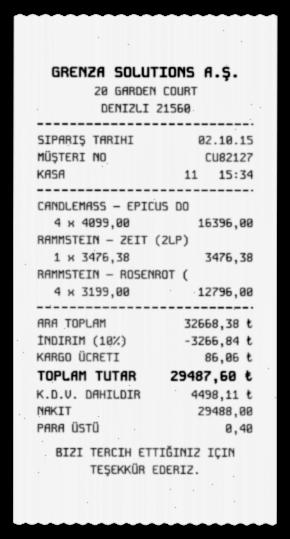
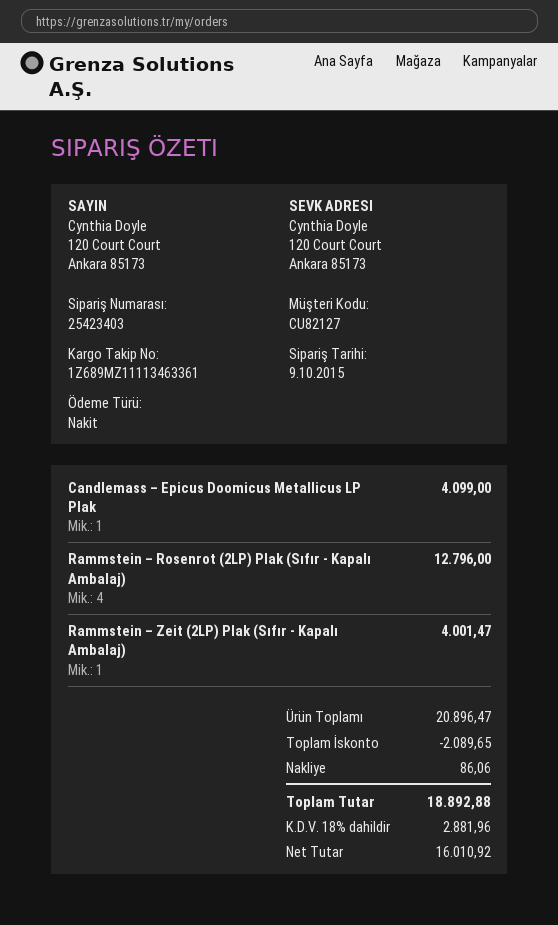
order date: 2015-10-02 -> 2015-10-09
CANDLEMASS – EPICUS DO: 4 for 16396.00 -> 1 for 4099.00
RAMMSTEIN – ZEIT (2LP): 1 for 3476.38 -> 1 for 4001.47
subtotal: 32668.38 -> 20896.47
discount: 3266.84 -> 2089.65
tax: 4498.11 -> 2881.96
total: 29487.60 -> 18892.88

